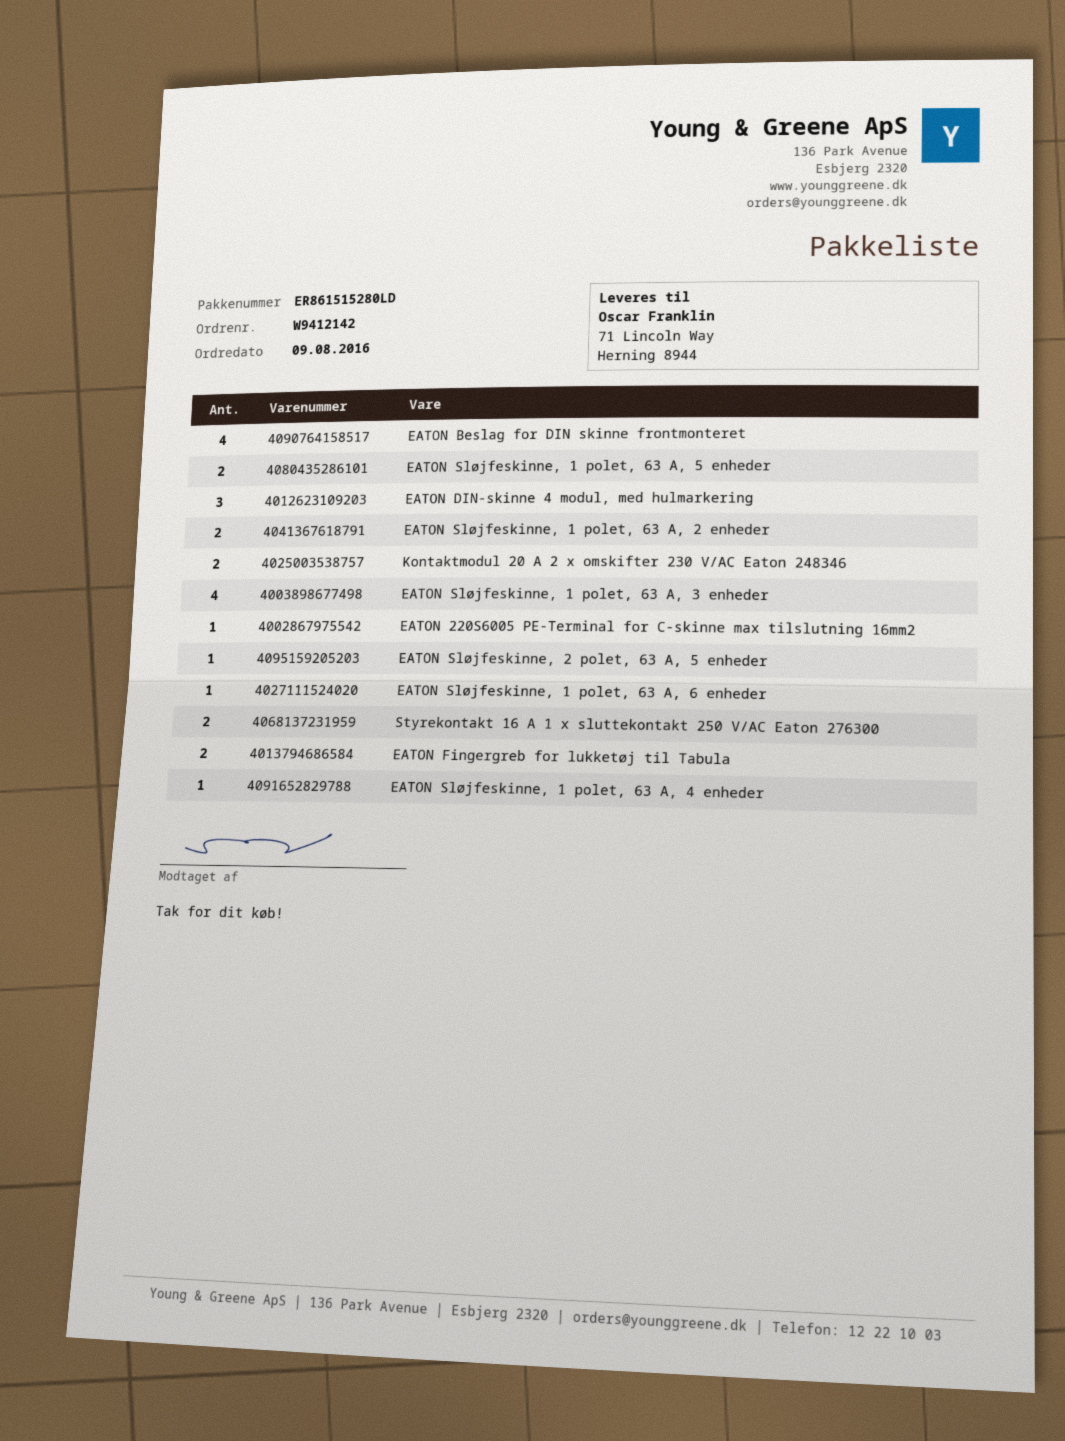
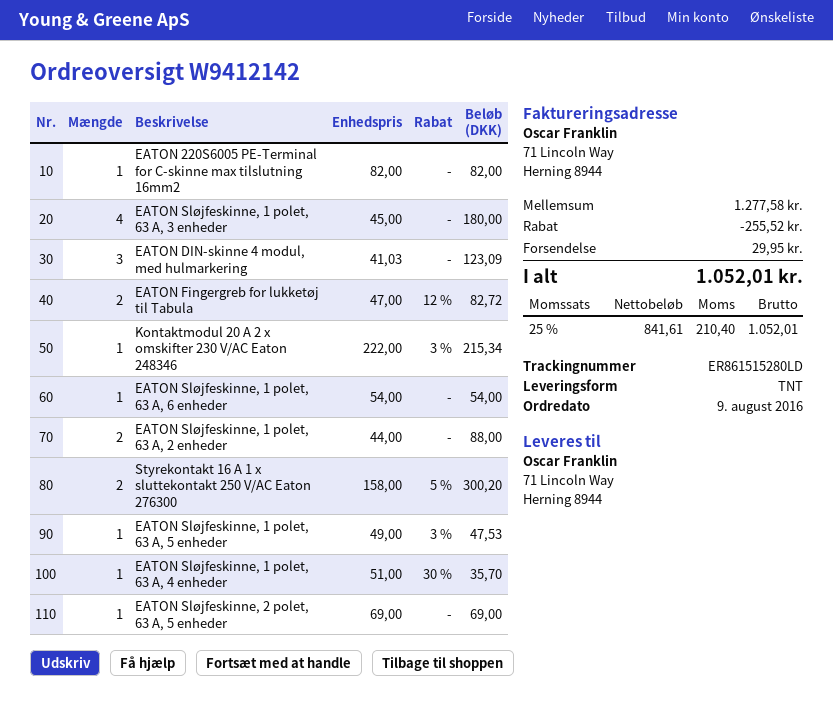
EATON Beslag for DIN skinne frontmonteret: 4 -> none
EATON Sløjfeskinne, 1 polet, 63 A, 5 enheder: 2 -> 1
Kontaktmodul 20 A 2 x omskifter 230 V/AC Eaton 248346: 2 -> 1

